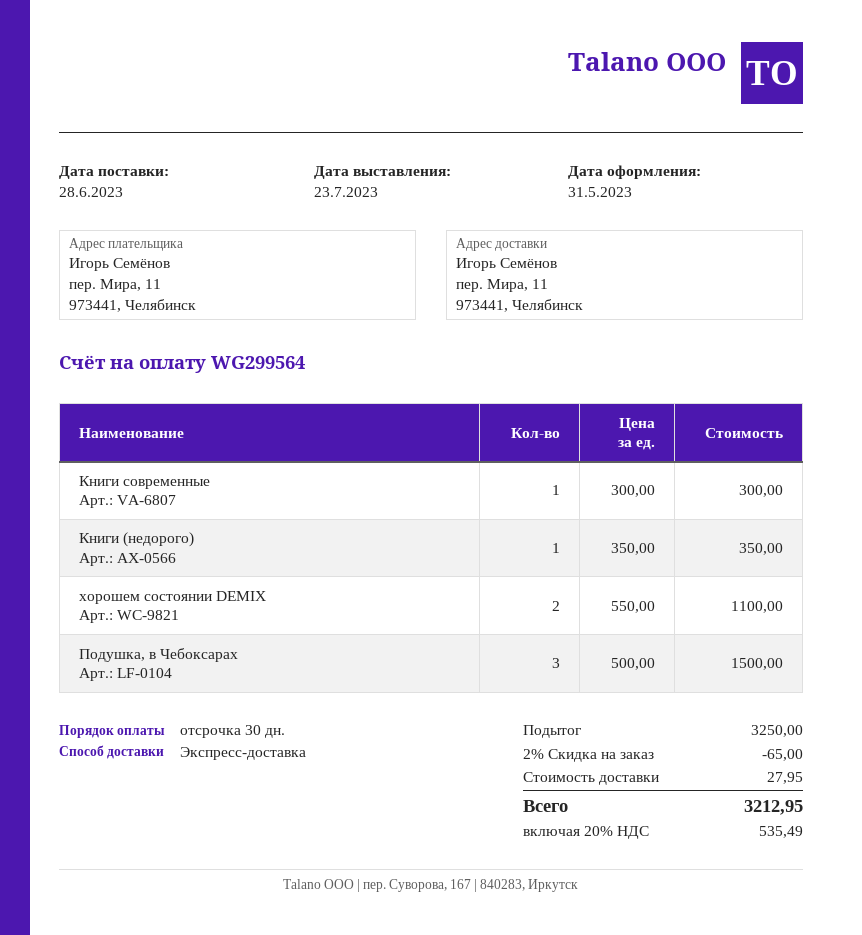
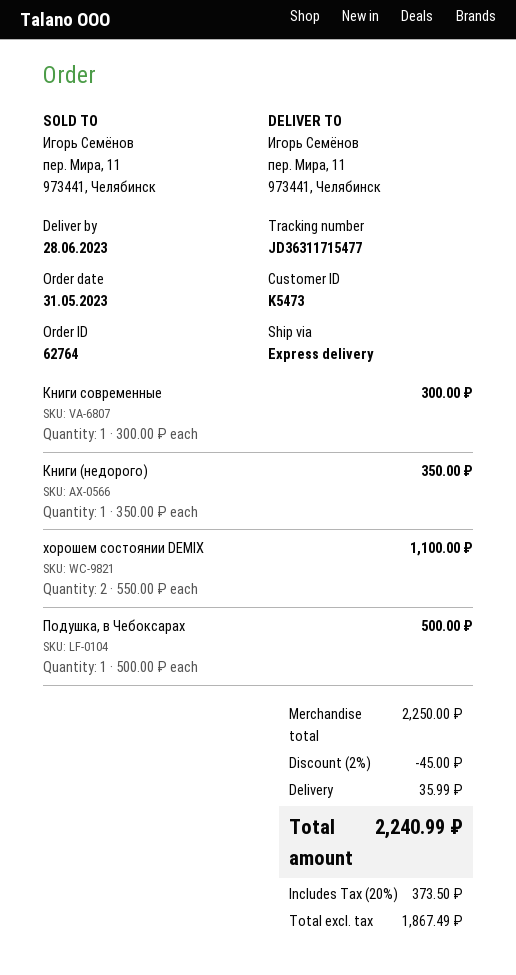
Подушка, в Чебоксарах: 3 x 500.00 = 1500.00 -> 1 x 500.00 = 500.00
subtotal: 3250.00 -> 2250.00
discount: 2% = 65.00 -> 2% = 45.00
shipping: 27.95 -> 35.99
tax: 20% = 535.49 -> 20% = 373.50
total: 3212.95 -> 2240.99

